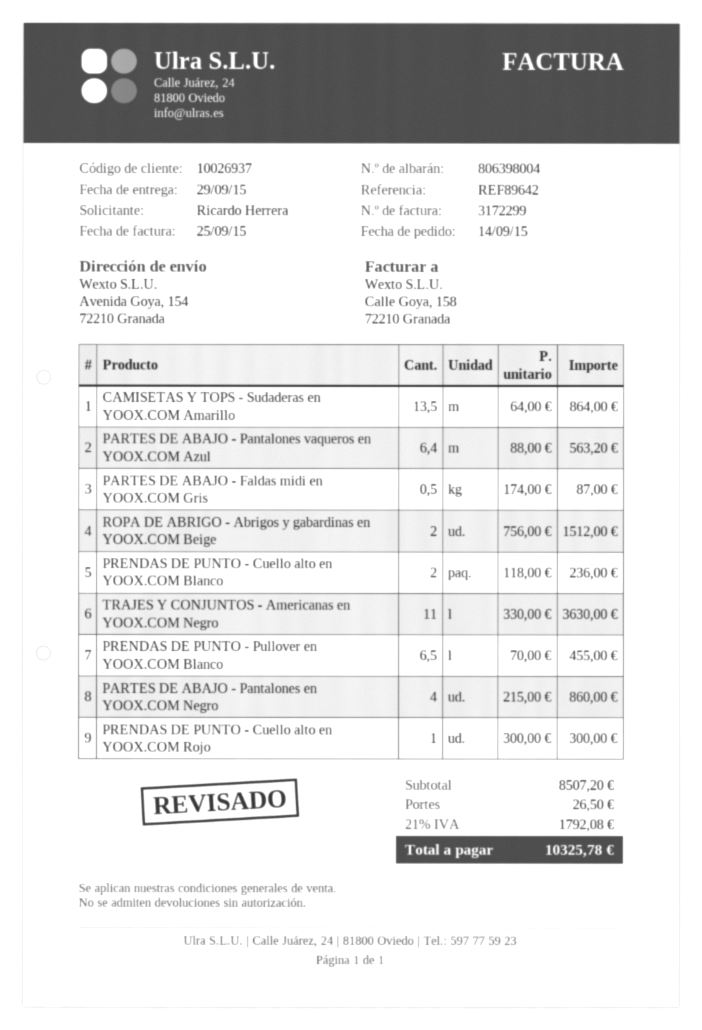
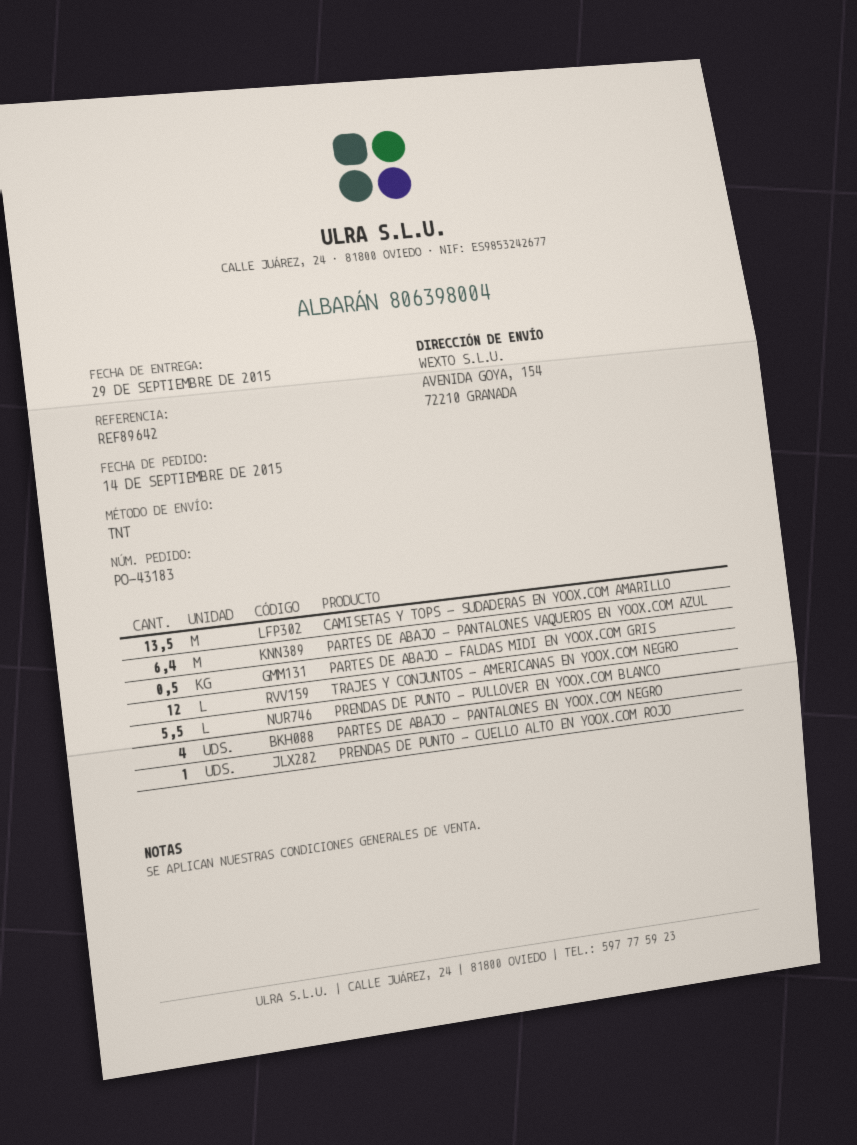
ROPA DE ABRIGO - Abrigos y gabardinas en YOOX.COM Beige: 2 -> none
PRENDAS DE PUNTO - Cuello alto en YOOX.COM Blanco: 2 -> none
TRAJES Y CONJUNTOS - Americanas en YOOX.COM Negro: 11 -> 12
PRENDAS DE PUNTO - Pullover en YOOX.COM Blanco: 6.5 -> 5.5

